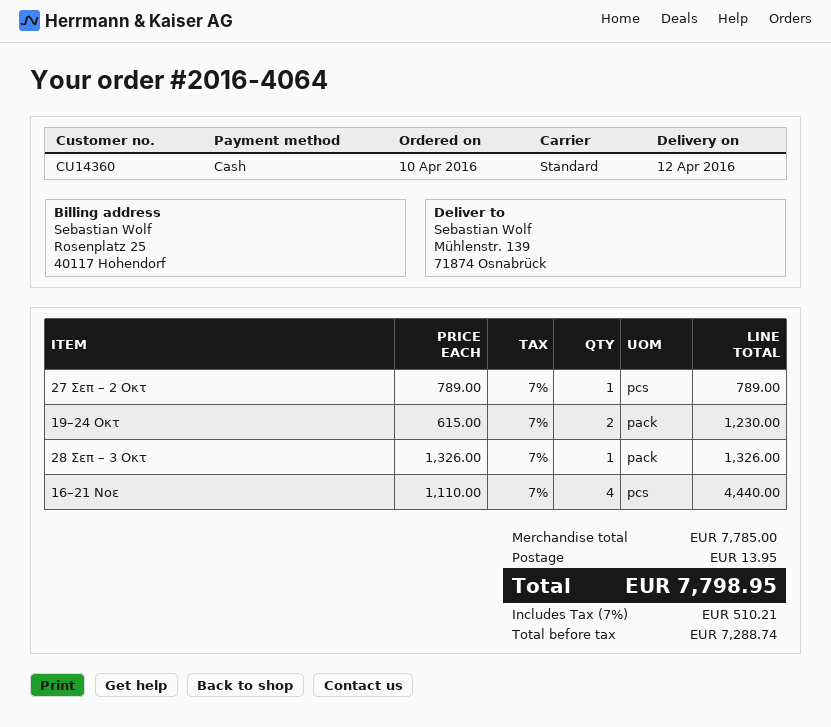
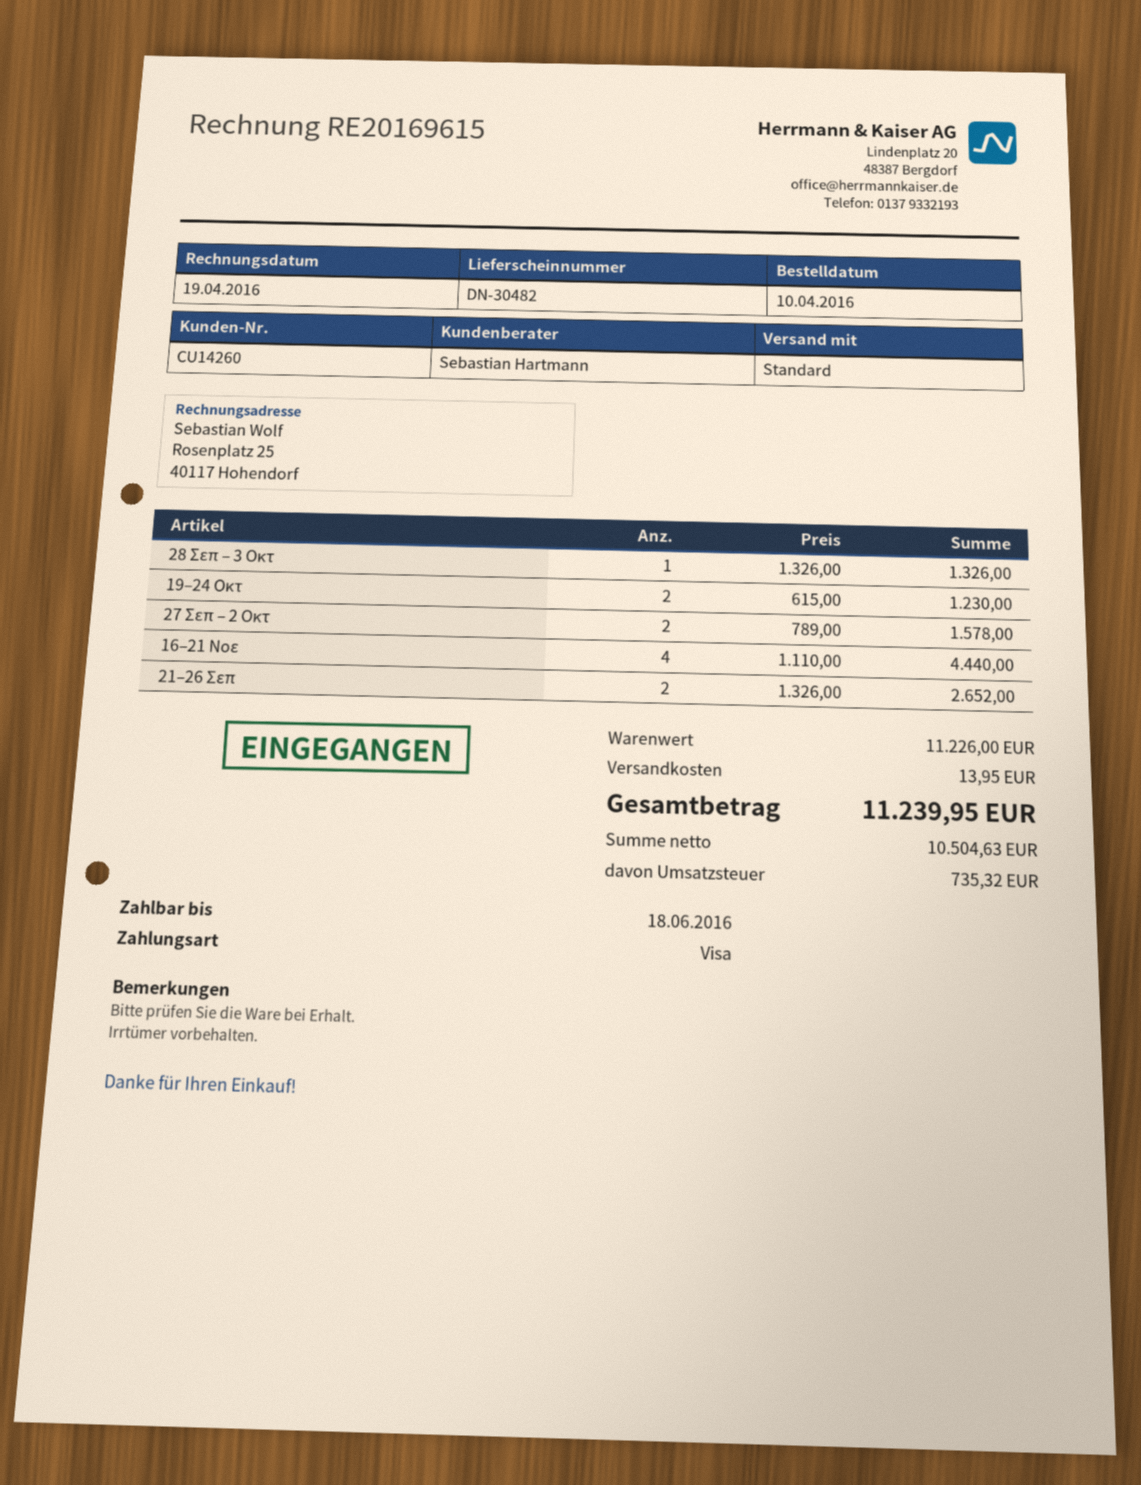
customer number: CU14360 -> CU14260
payment method: cash -> Visa
27 Σεπ – 2 Οκτ: 1 x 789.00 = 789.00 -> 2 x 789.00 = 1578.00
21–26 Σεπ: none -> 2 x 1326.00 = 2652.00
subtotal: 7785.00 -> 11226.00
net: 7288.74 -> 10504.63
tax: 510.21 -> 735.32
total: 7798.95 -> 11239.95

